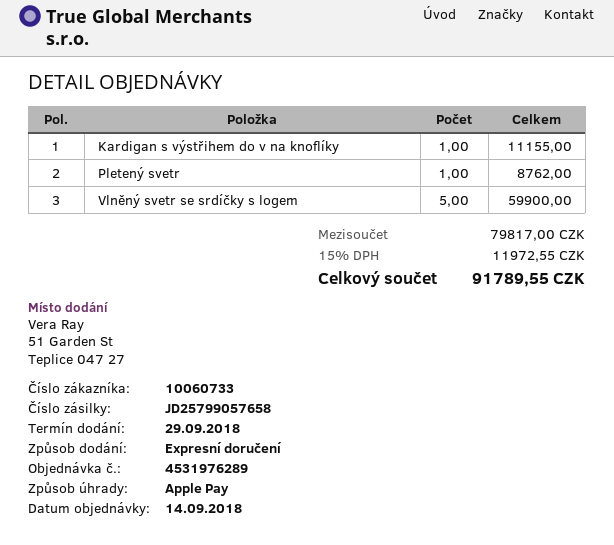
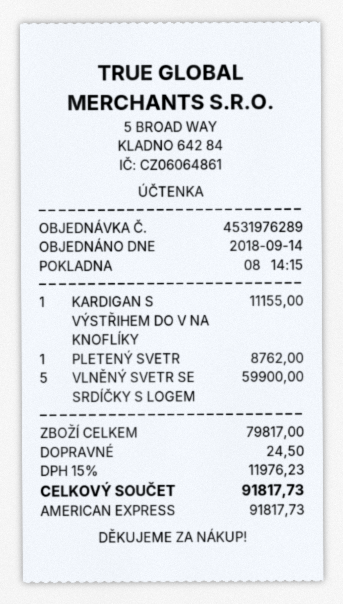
payment method: Apple Pay -> American Express
shipping: none -> 24.50
tax: 15% = 11972.55 -> 15% = 11976.23
total: 91789.55 -> 91817.73

